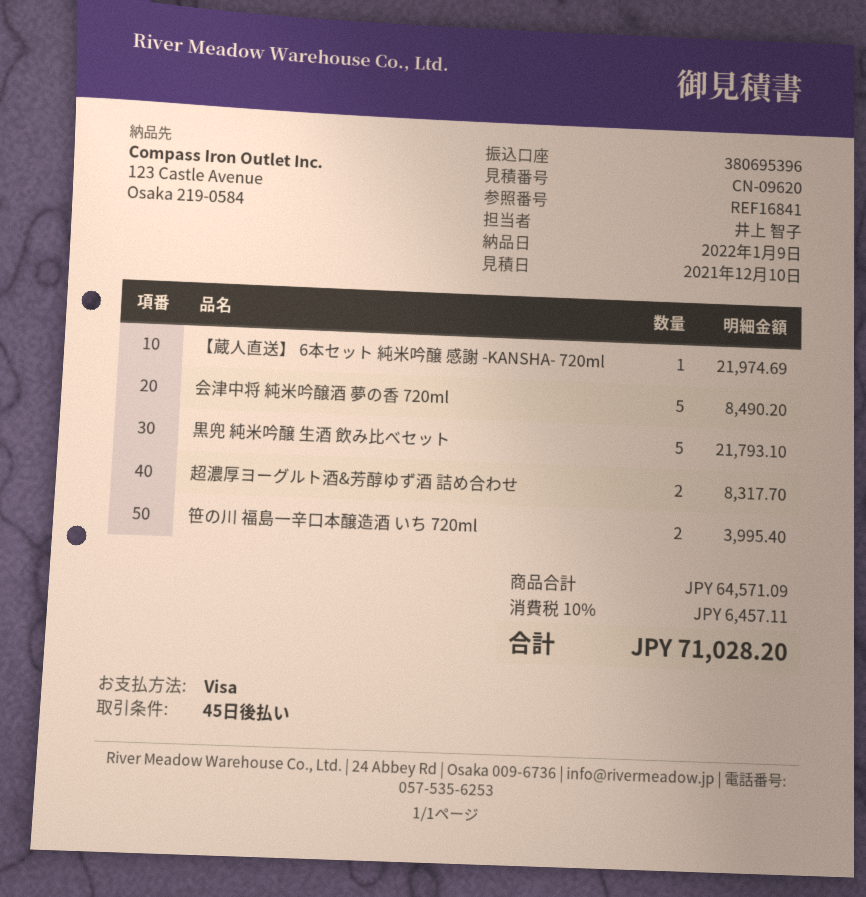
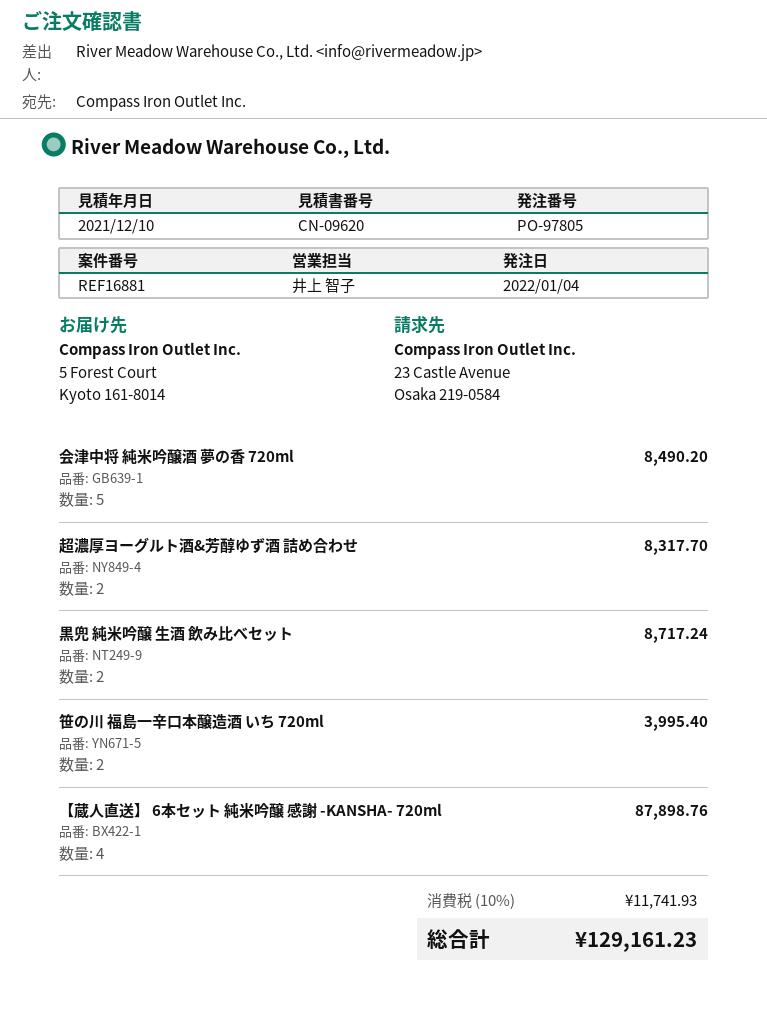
reference: REF16841 -> REF16881
ship to: 123 Castle Avenue, Osaka 219-0584 -> 5 Forest Court, Kyoto 161-8014
【蔵人直送】 6本セット 純米吟醸 感謝 -KANSHA- 720ml: 1 for 21974.69 -> 4 for 87898.76
黒兜 純米吟醸 生酒 飲み比べセット: 5 for 21793.10 -> 2 for 8717.24
tax: 10% = 6457.11 -> 10% = 11741.93
total: 71028.20 -> 129161.23

